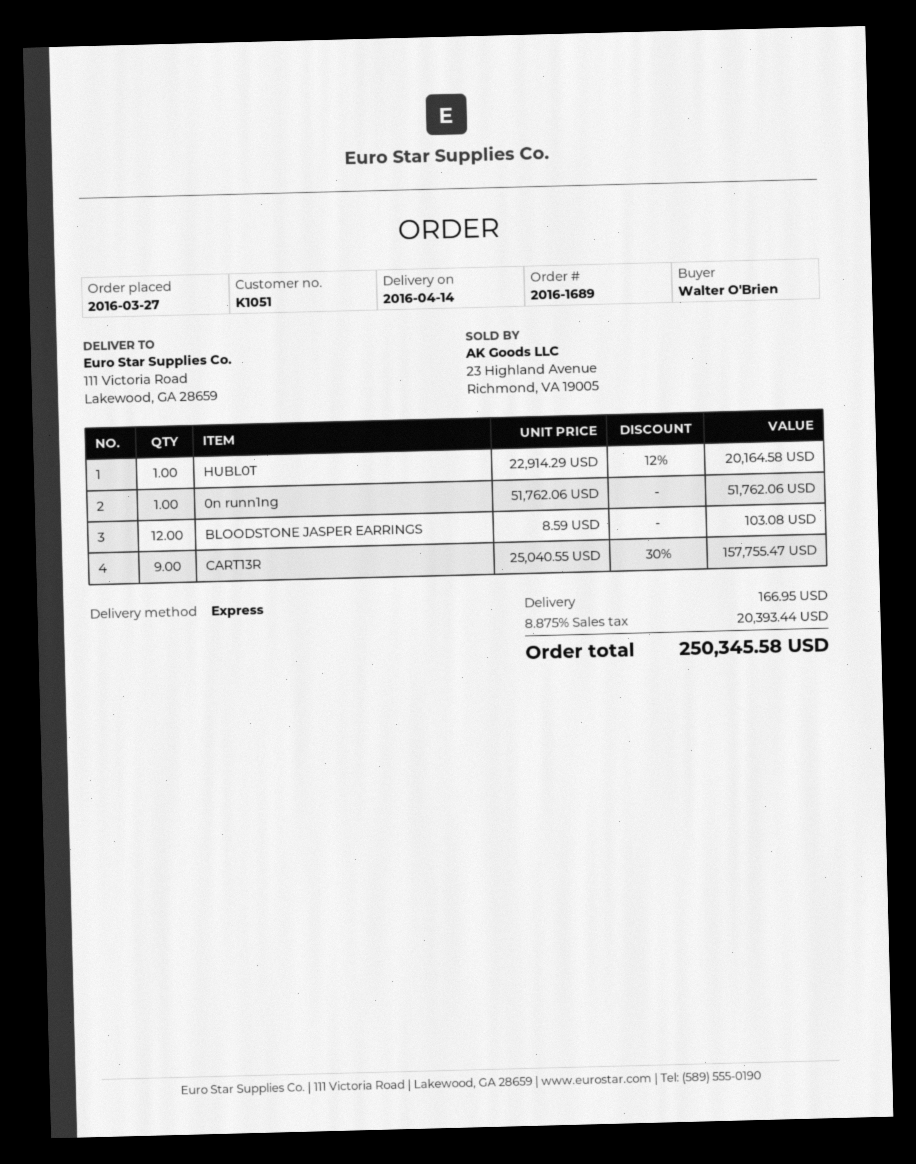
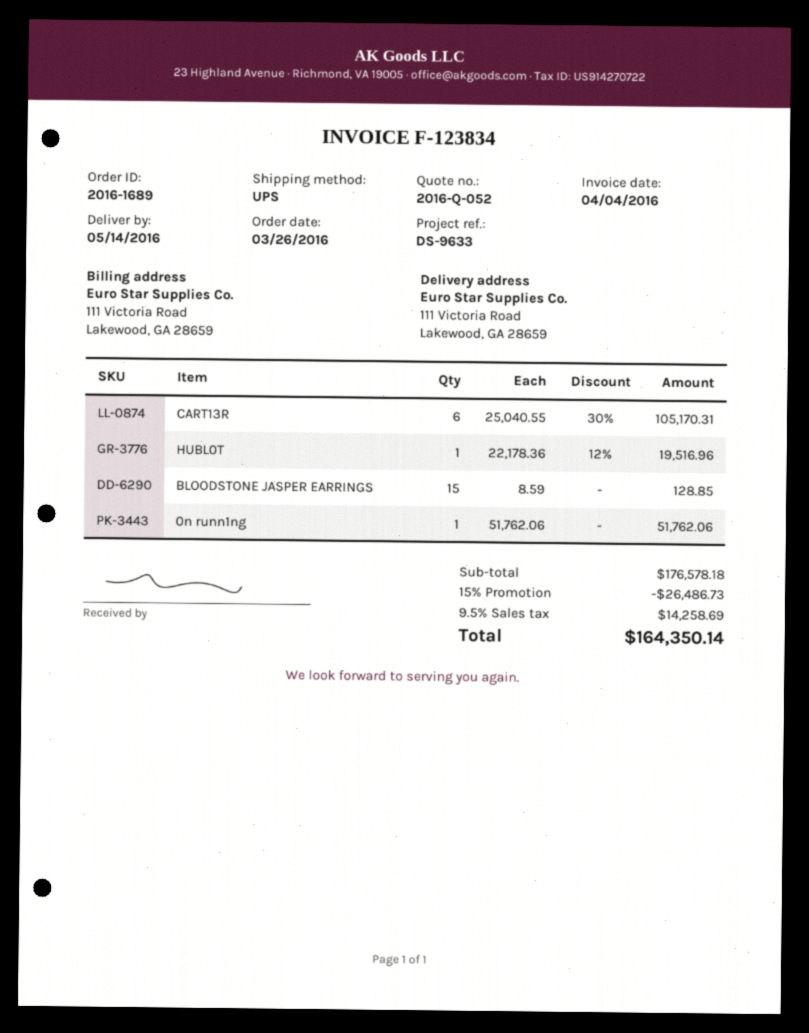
order date: 2016-03-27 -> 2016-03-26
delivery date: 2016-04-14 -> 2016-05-14
shipping method: express -> UPS
HUBL0T: 1 x 22914.29 - 12% = 20164.58 -> 1 x 22178.36 - 12% = 19516.96
BLOODSTONE JASPER EARRINGS: 12 x 8.59 = 103.08 -> 15 x 8.59 = 128.85
CART13R: 9 x 25040.55 - 30% = 157755.47 -> 6 x 25040.55 - 30% = 105170.31
discount: none -> 15% = 26486.73
shipping: 166.95 -> none
tax: 8.875% = 20393.44 -> 9.5% = 14258.69
total: 250345.58 -> 164350.14

